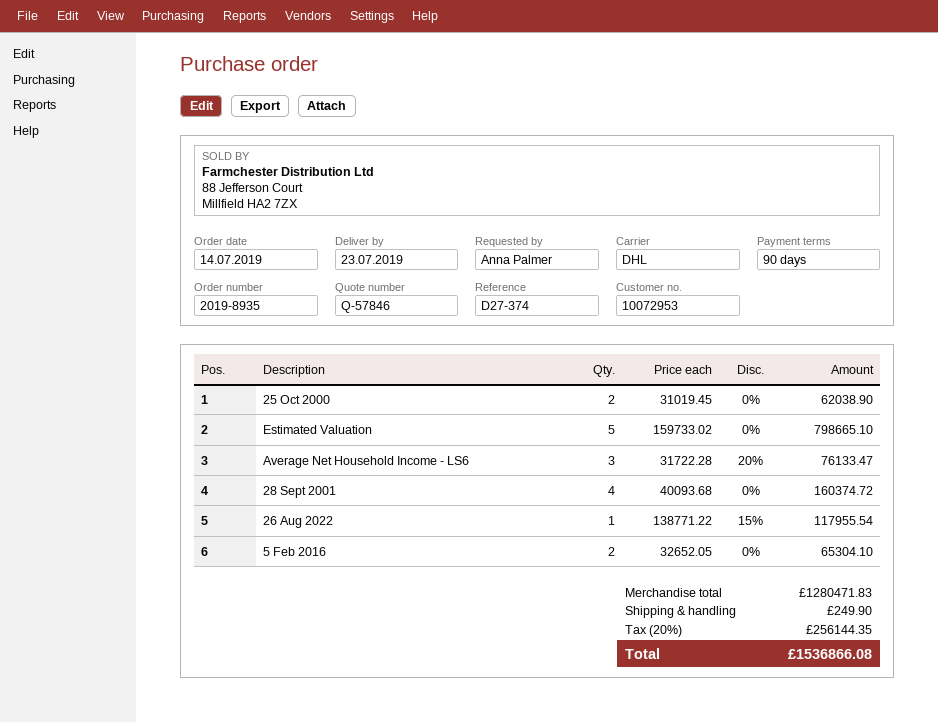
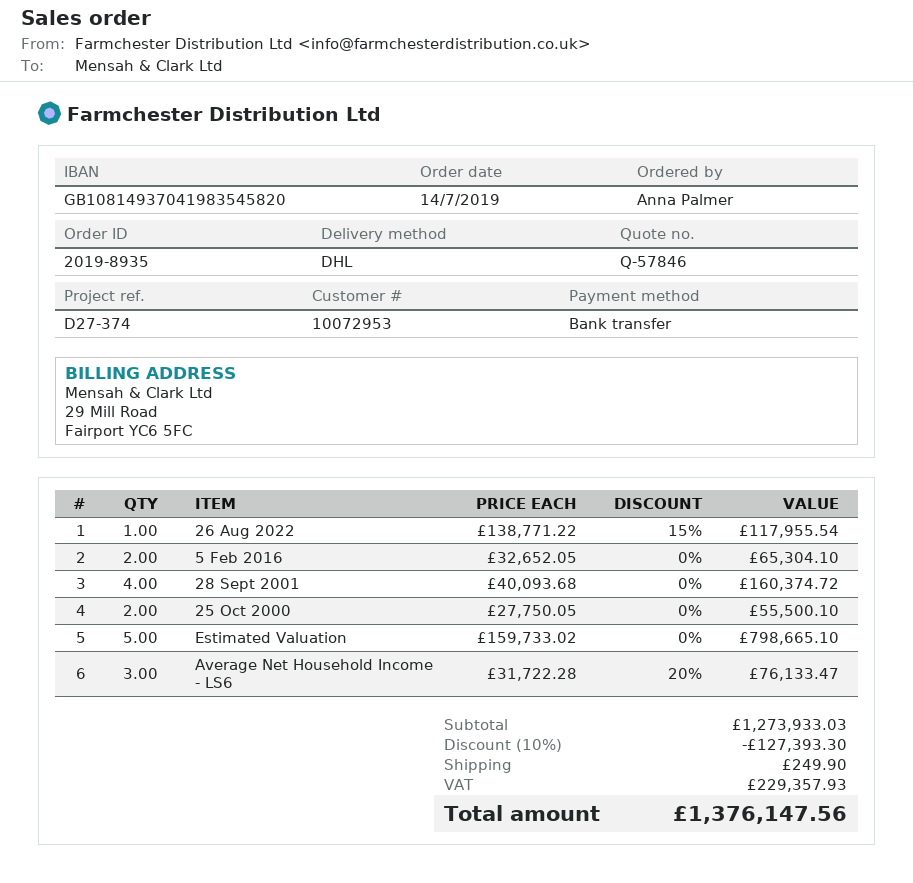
25 Oct 2000: 2 x 31019.45 = 62038.90 -> 2 x 27750.05 = 55500.10
subtotal: 1280471.83 -> 1273933.03
discount: none -> 10% = 127393.30
tax: 256144.35 -> 229357.93
total: 1536866.08 -> 1376147.56

